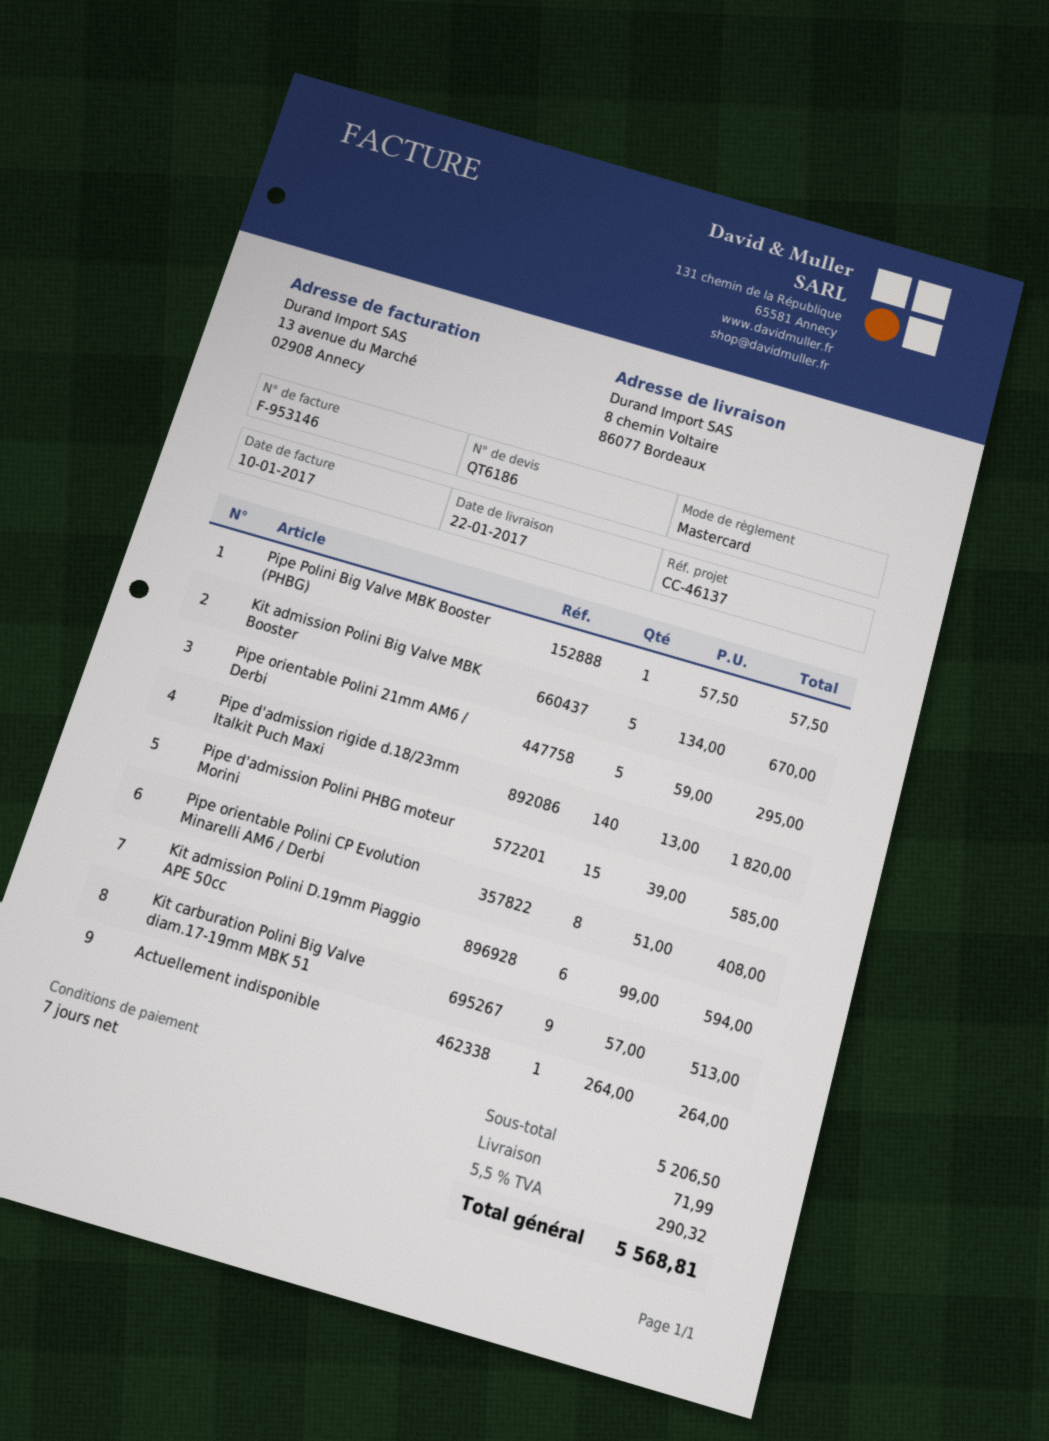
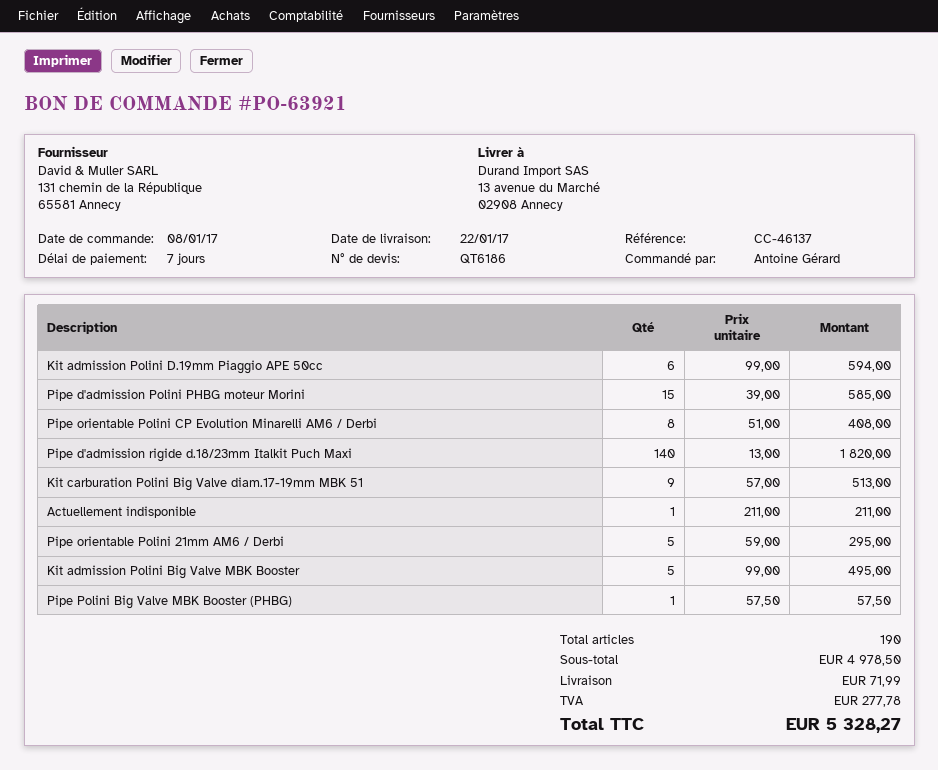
ship to: 8 chemin Voltaire, 86077 Bordeaux -> 13 avenue du Marché, 02908 Annecy
Kit admission Polini Big Valve MBK Booster: 5 x 134.00 = 670.00 -> 5 x 99.00 = 495.00
Actuellement indisponible: 1 x 264.00 = 264.00 -> 1 x 211.00 = 211.00
subtotal: 5206.50 -> 4978.50
tax: 290.32 -> 277.78
total: 5568.81 -> 5328.27

